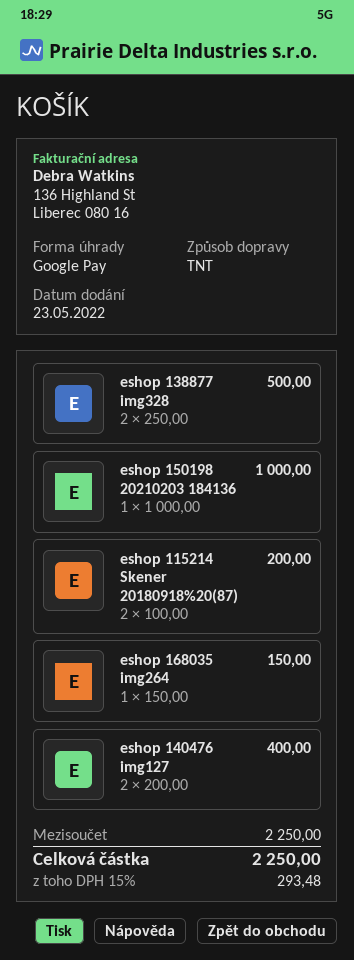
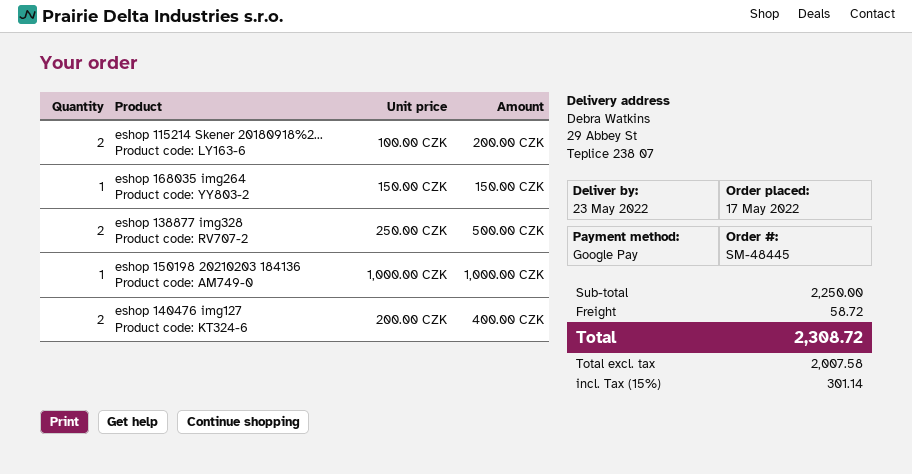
shipping: none -> 58.72
tax: 15% = 293.48 -> 15% = 301.14
total: 2250.00 -> 2308.72

